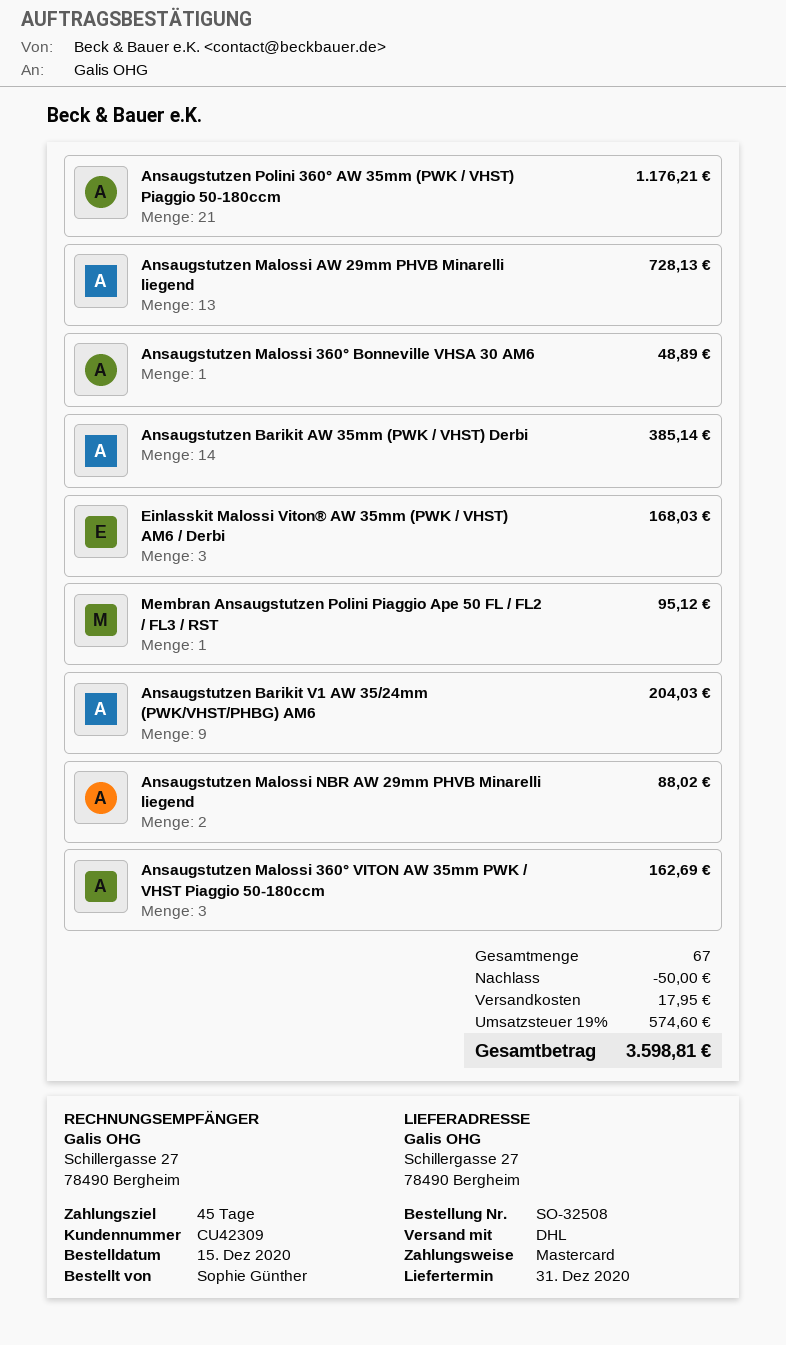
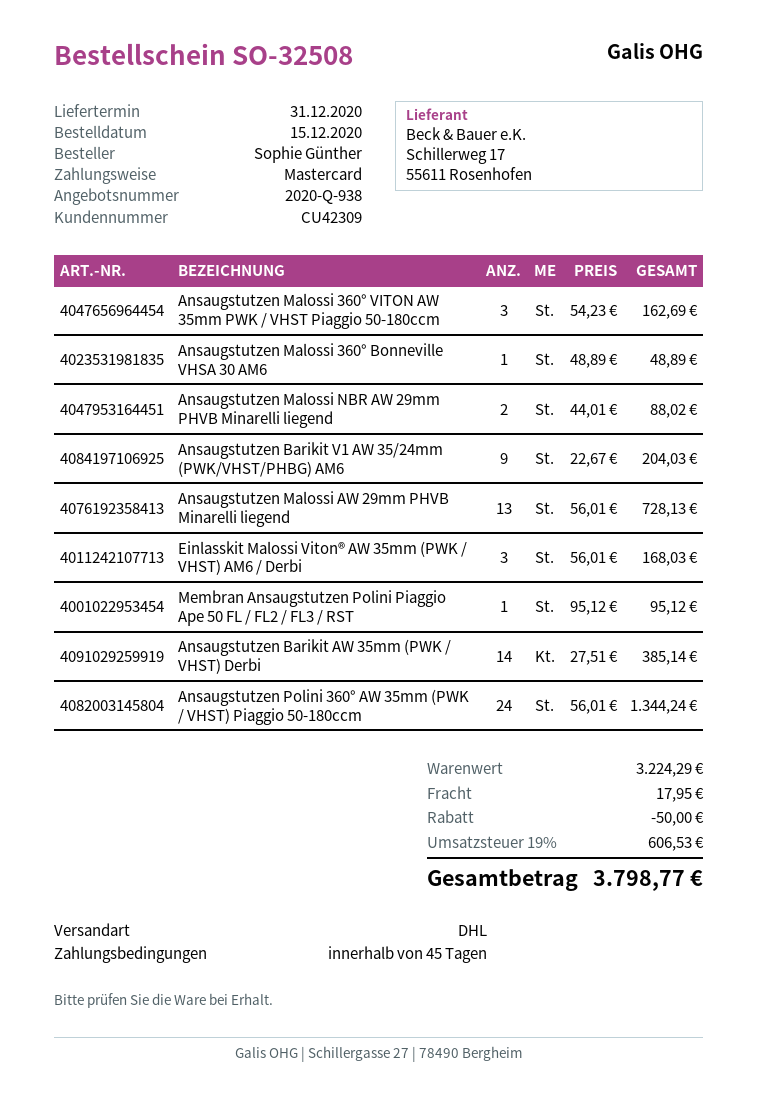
Ansaugstutzen Polini 360° AW 35mm (PWK / VHST) Piaggio 50-180ccm: 21 for 1176.21 -> 24 for 1344.24
tax: 19% = 574.60 -> 19% = 606.53
total: 3598.81 -> 3798.77

